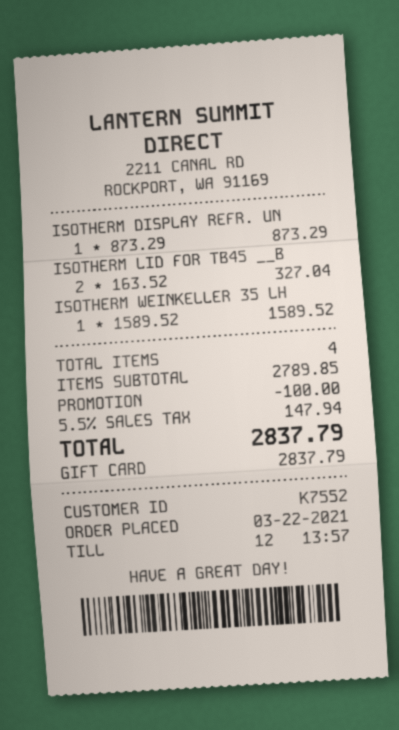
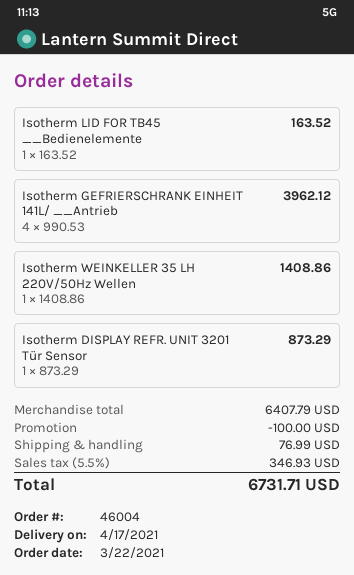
ISOTHERM LID FOR TB45 __B: 2 x 163.52 = 327.04 -> 1 x 163.52 = 163.52
ISOTHERM WEINKELLER 35 LH: 1 x 1589.52 = 1589.52 -> 1 x 1408.86 = 1408.86
Isotherm GEFRIERSCHRANK EINHEIT 141L/ __Antrieb: none -> 4 x 990.53 = 3962.12
subtotal: 2789.85 -> 6407.79
shipping: none -> 76.99
tax: 5.5% = 147.94 -> 5.5% = 346.93
total: 2837.79 -> 6731.71

